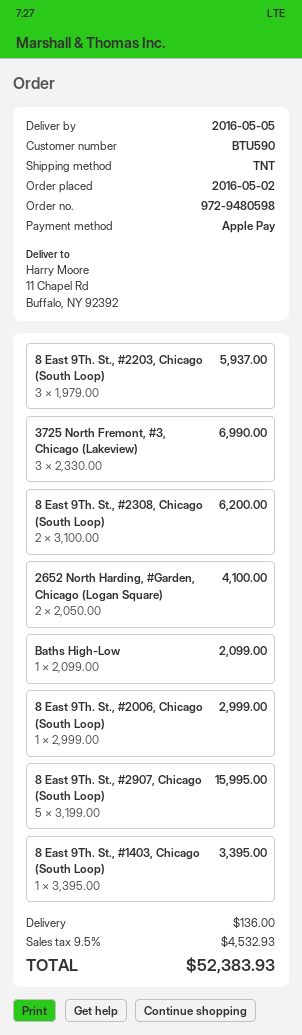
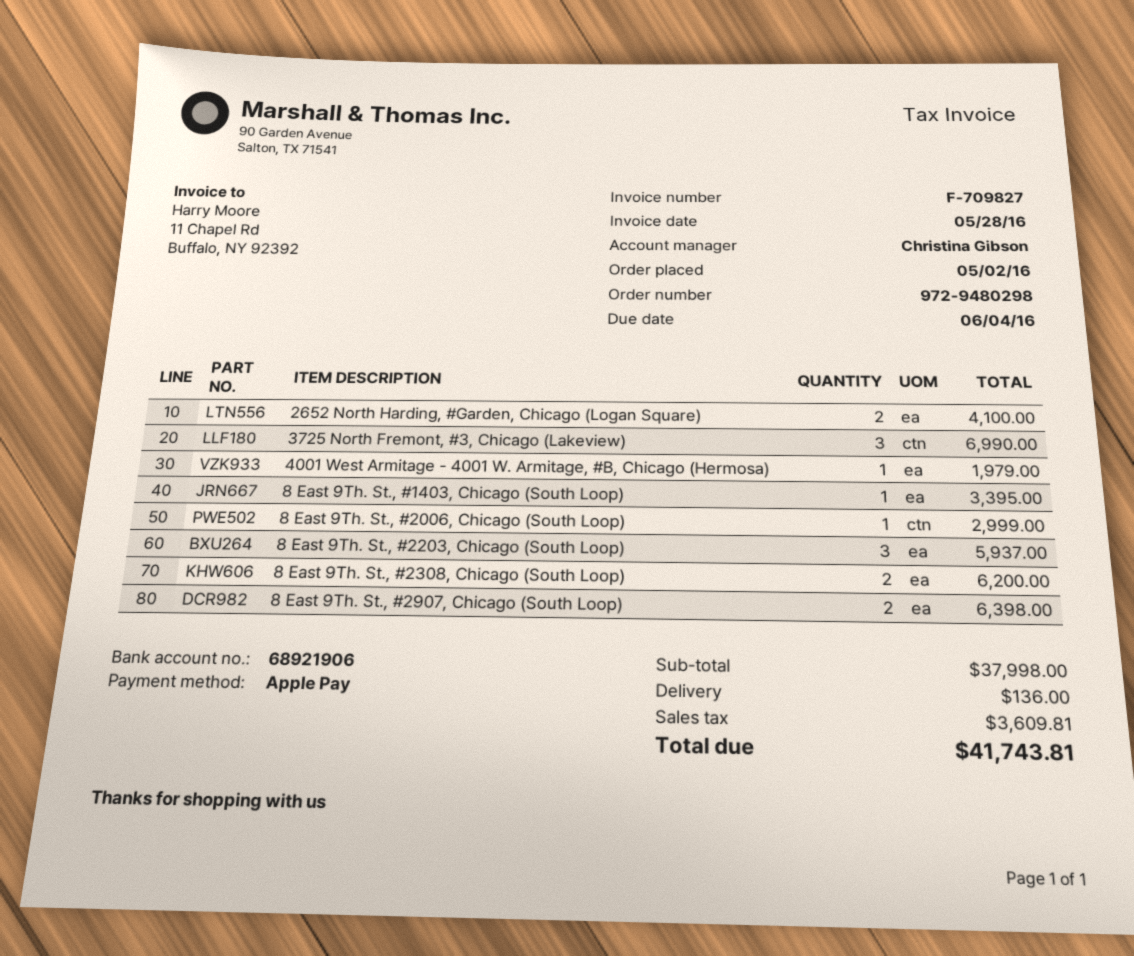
order number: 972-9480598 -> 972-9480298
Baths High-Low: 1 for 2099.00 -> none
8 East 9Th. St., #2907, Chicago (South Loop): 5 for 15995.00 -> 2 for 6398.00
4001 West Armitage - 4001 W. Armitage, #B, Chicago (Hermosa): none -> 1 for 1979.00
tax: 4532.93 -> 3609.81
total: 52383.93 -> 41743.81

